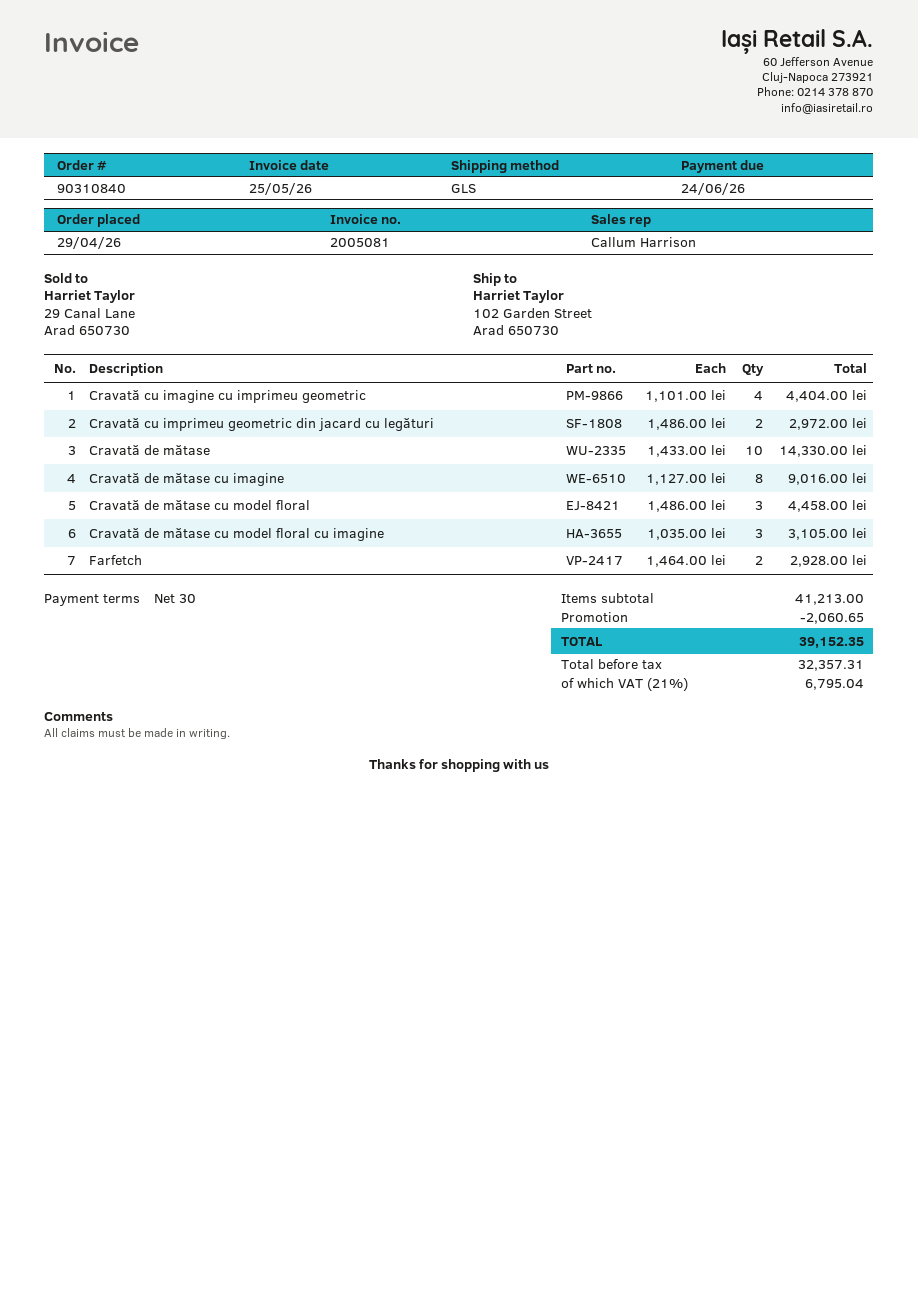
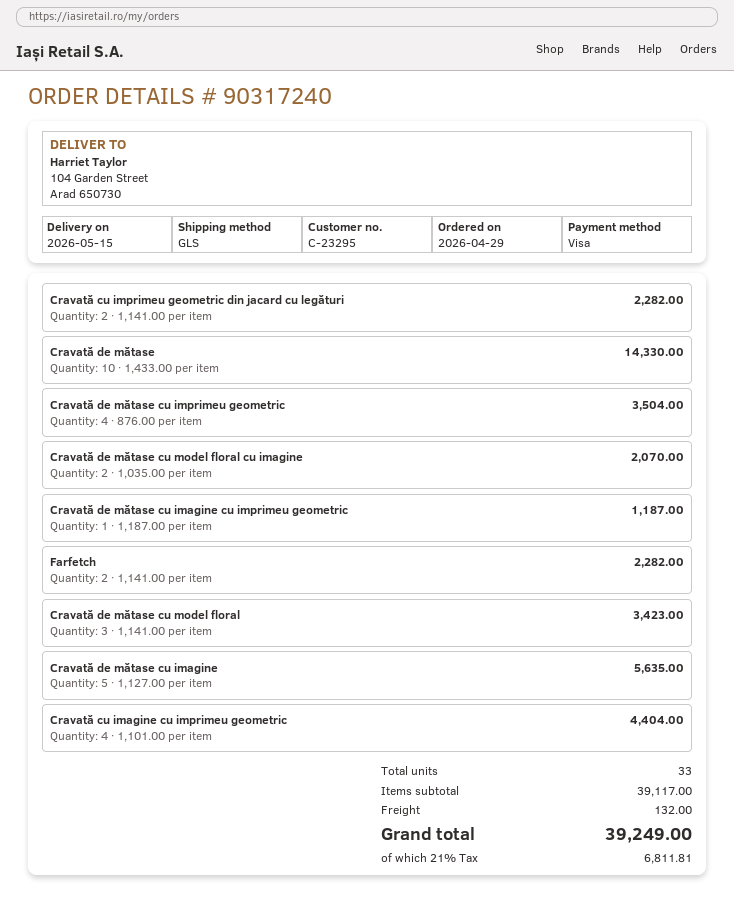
order number: 90310840 -> 90317240
ship to: 102 Garden Street, Arad 650730 -> 104 Garden Street, Arad 650730
Cravată cu imprimeu geometric din jacard cu legături: 2 x 1486.00 = 2972.00 -> 2 x 1141.00 = 2282.00
Cravată de mătase cu imagine: 8 x 1127.00 = 9016.00 -> 5 x 1127.00 = 5635.00
Cravată de mătase cu model floral: 3 x 1486.00 = 4458.00 -> 3 x 1141.00 = 3423.00
Cravată de mătase cu model floral cu imagine: 3 x 1035.00 = 3105.00 -> 2 x 1035.00 = 2070.00
Farfetch: 2 x 1464.00 = 2928.00 -> 2 x 1141.00 = 2282.00
Cravată de mătase cu imprimeu geometric: none -> 4 x 876.00 = 3504.00
Cravată de mătase cu imagine cu imprimeu geometric: none -> 1 x 1187.00 = 1187.00
subtotal: 41213.00 -> 39117.00
discount: 2060.65 -> none
shipping: none -> 132.00
tax: 21% = 6795.04 -> 21% = 6811.81
total: 39152.35 -> 39249.00

